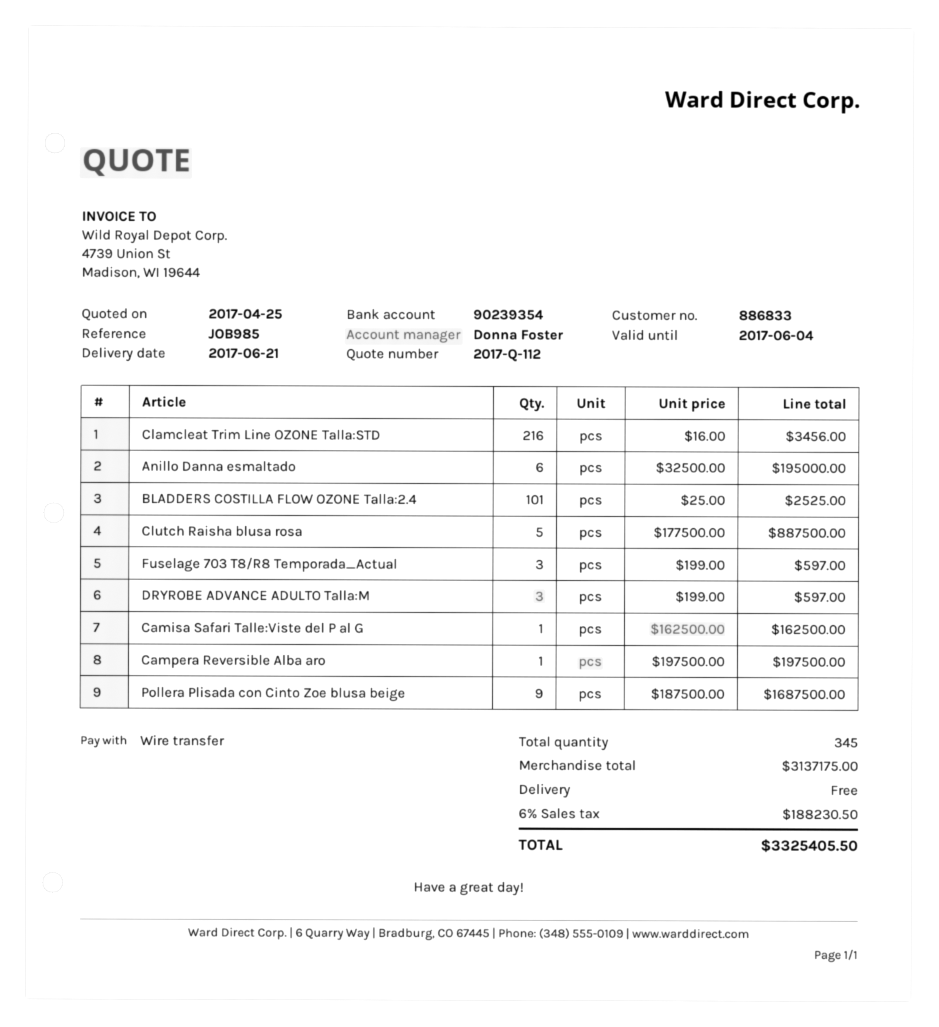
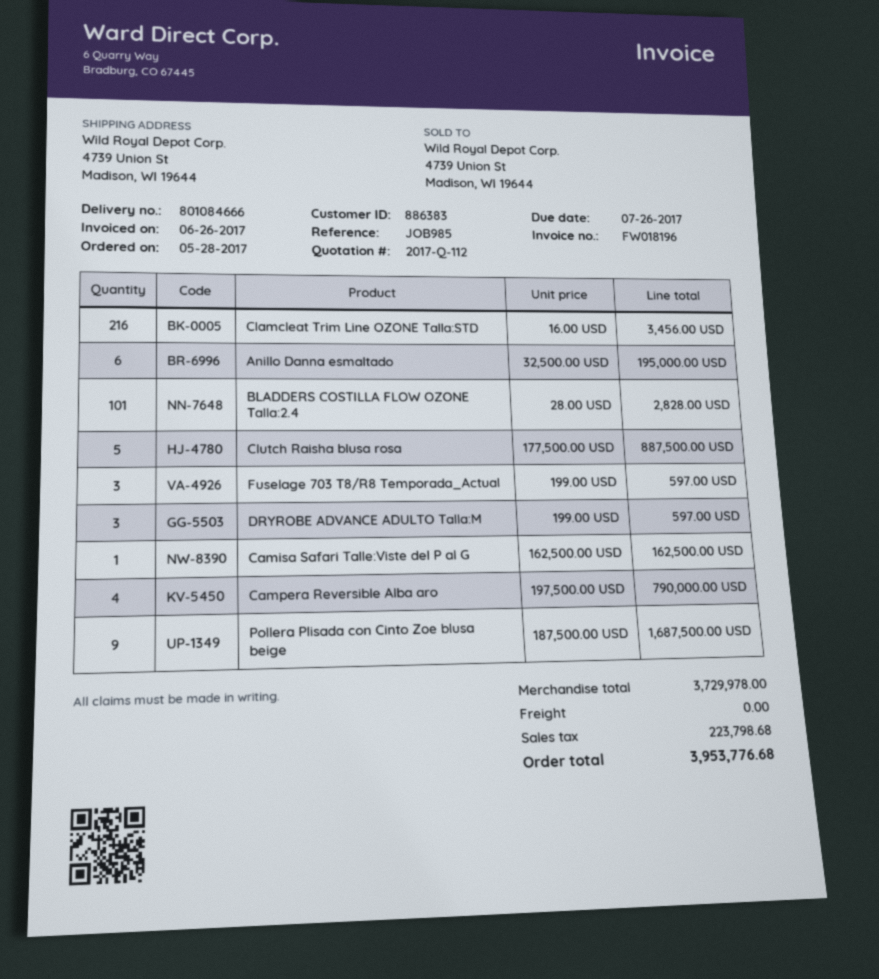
customer number: 886833 -> 886383
BLADDERS COSTILLA FLOW OZONE Talla:2.4: 101 x 25.00 = 2525.00 -> 101 x 28.00 = 2828.00
Campera Reversible Alba aro: 1 x 197500.00 = 197500.00 -> 4 x 197500.00 = 790000.00
subtotal: 3137175.00 -> 3729978.00
tax: 188230.50 -> 223798.68
total: 3325405.50 -> 3953776.68

